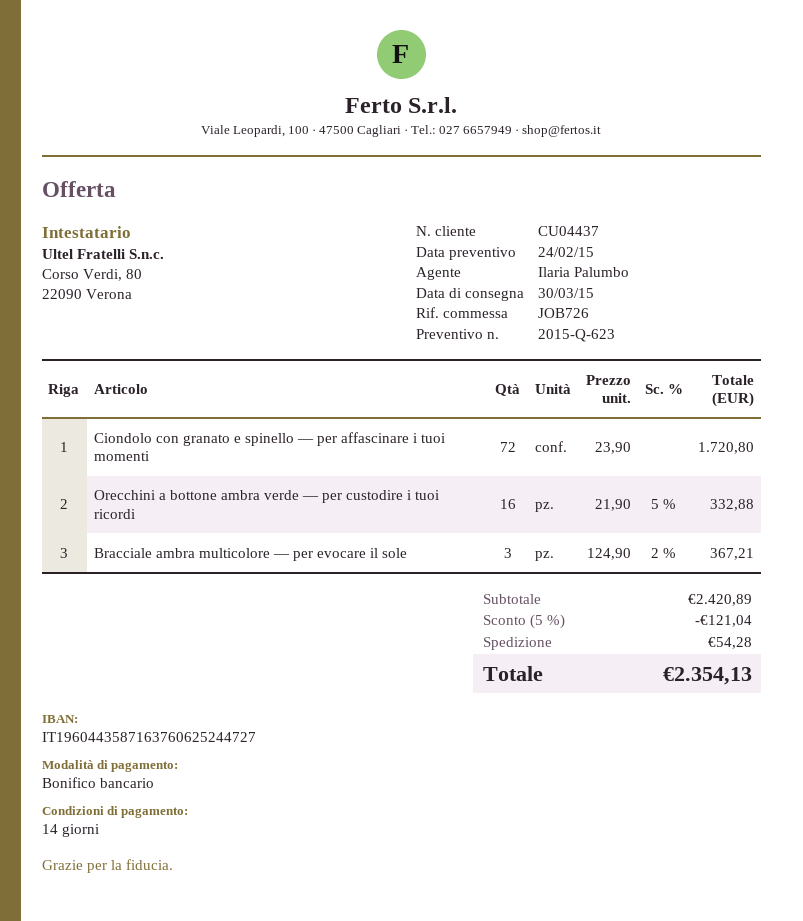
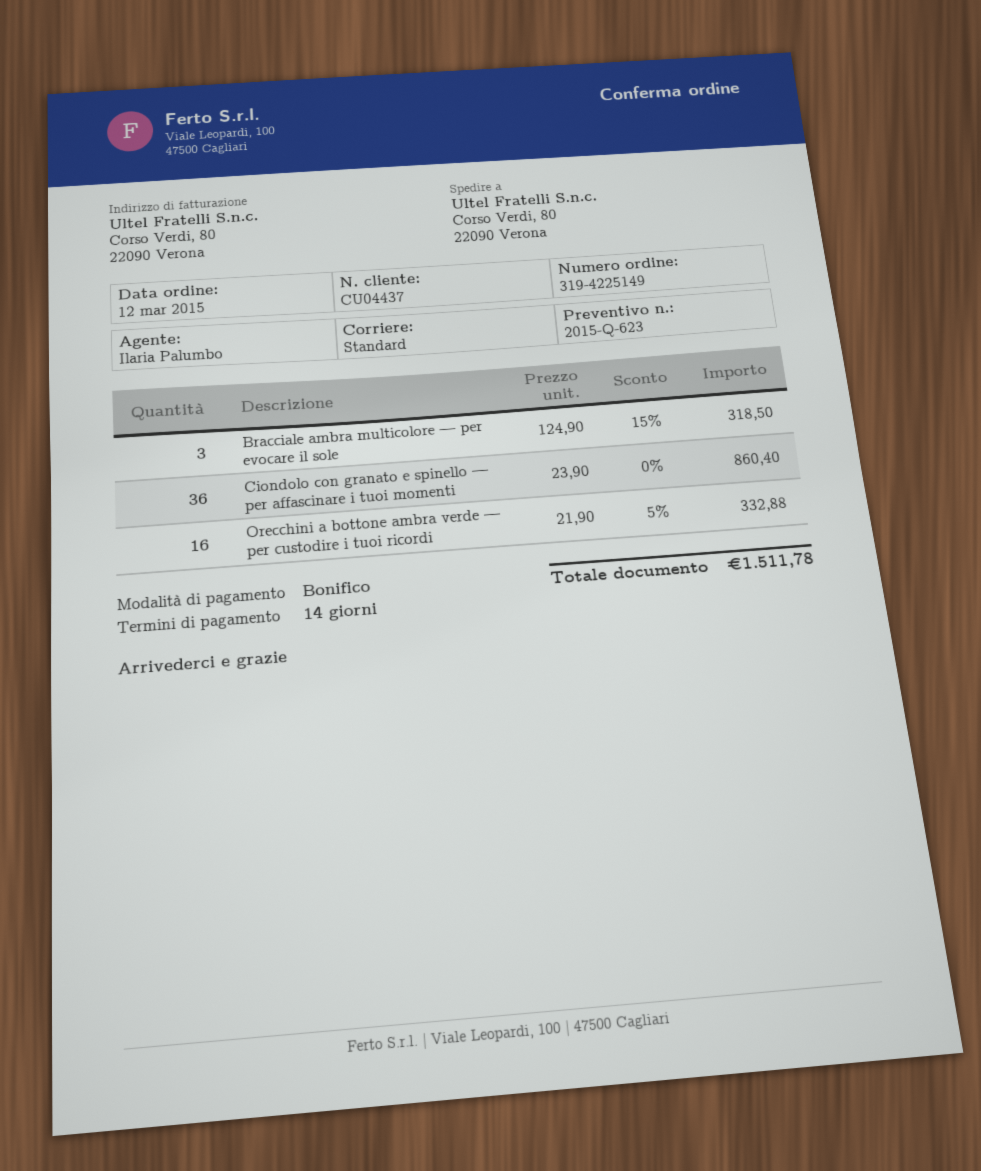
Ciondolo con granato e spinello — per affascinare i tuoi momenti: 72 x 23.90 = 1720.80 -> 36 x 23.90 = 860.40
Bracciale ambra multicolore — per evocare il sole: 3 x 124.90 - 2% = 367.21 -> 3 x 124.90 - 15% = 318.50
discount: 5% = 121.04 -> none
shipping: 54.28 -> none
total: 2354.13 -> 1511.78

